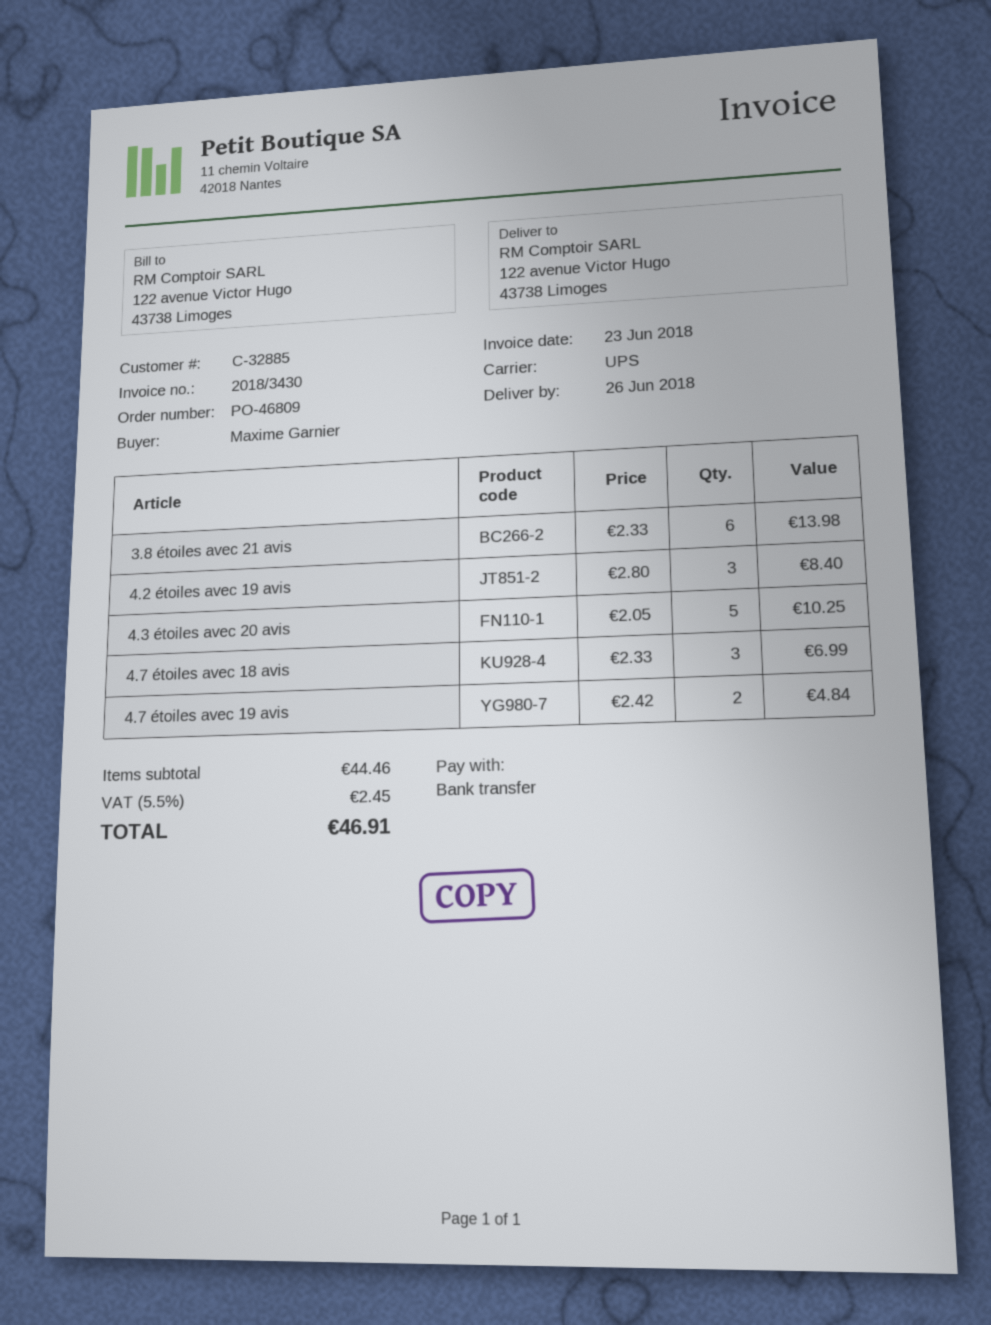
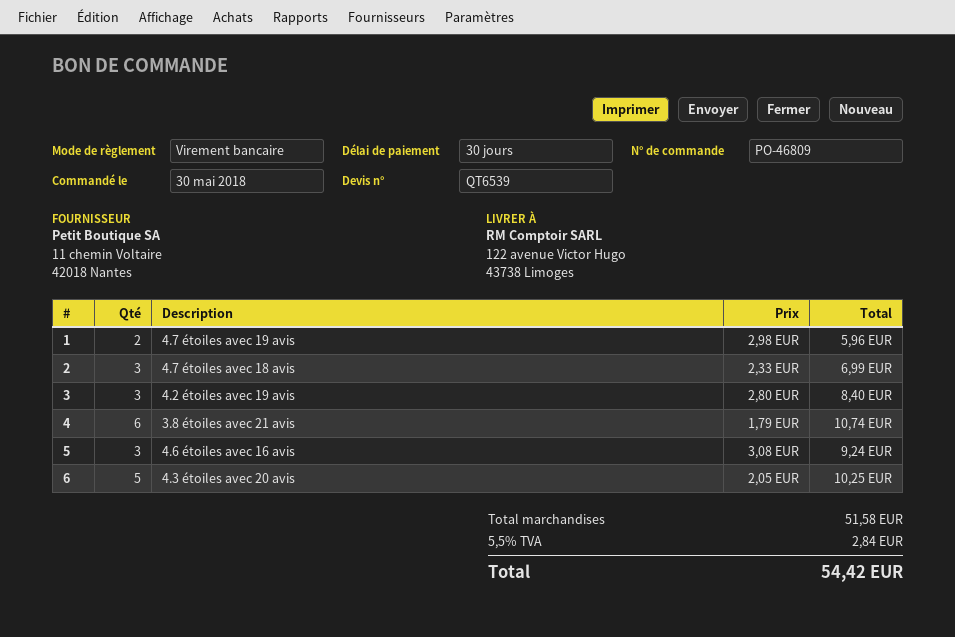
3.8 étoiles avec 21 avis: 6 x 2.33 = 13.98 -> 6 x 1.79 = 10.74
4.7 étoiles avec 19 avis: 2 x 2.42 = 4.84 -> 2 x 2.98 = 5.96
4.6 étoiles avec 16 avis: none -> 3 x 3.08 = 9.24
subtotal: 44.46 -> 51.58
tax: 5.5% = 2.45 -> 5.5% = 2.84
total: 46.91 -> 54.42

